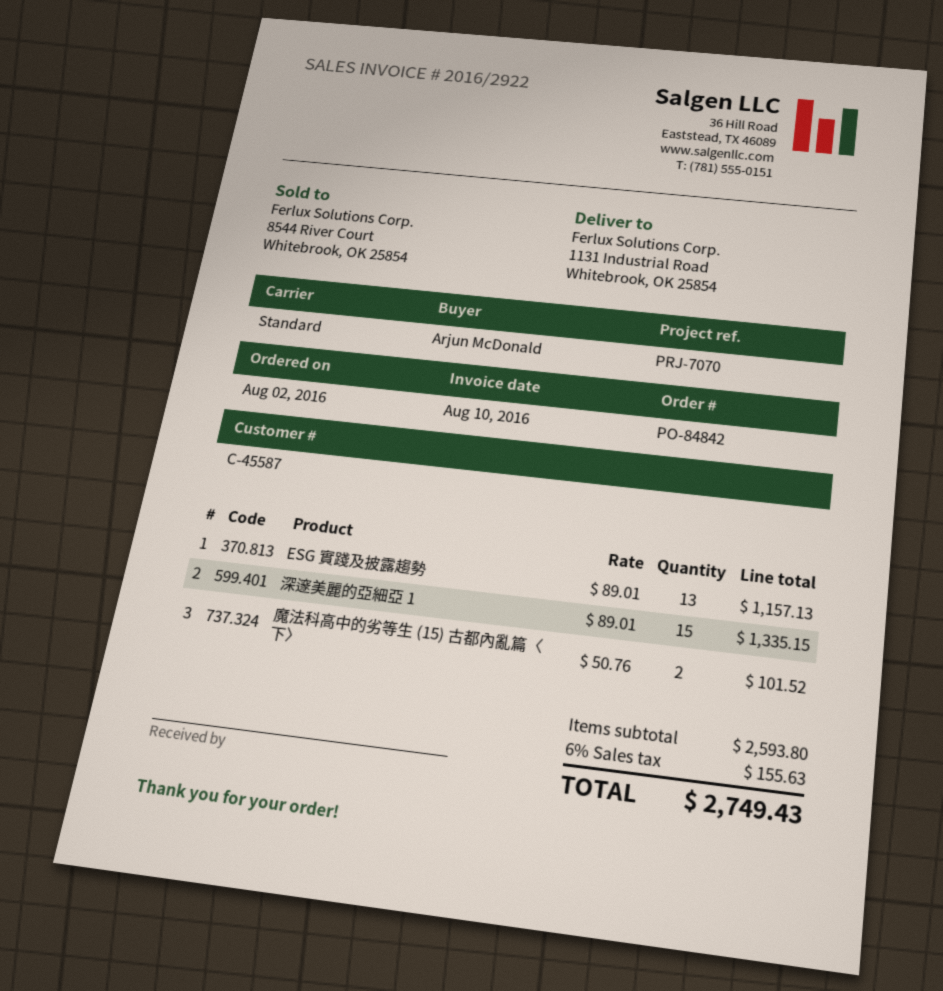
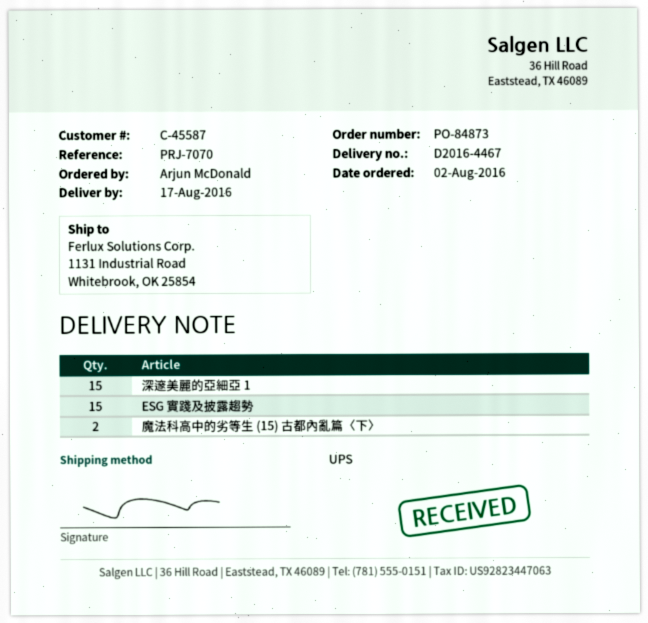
order number: PO-84842 -> PO-84873
shipping method: standard -> UPS
ESG 實踐及披露趨勢: 13 -> 15

